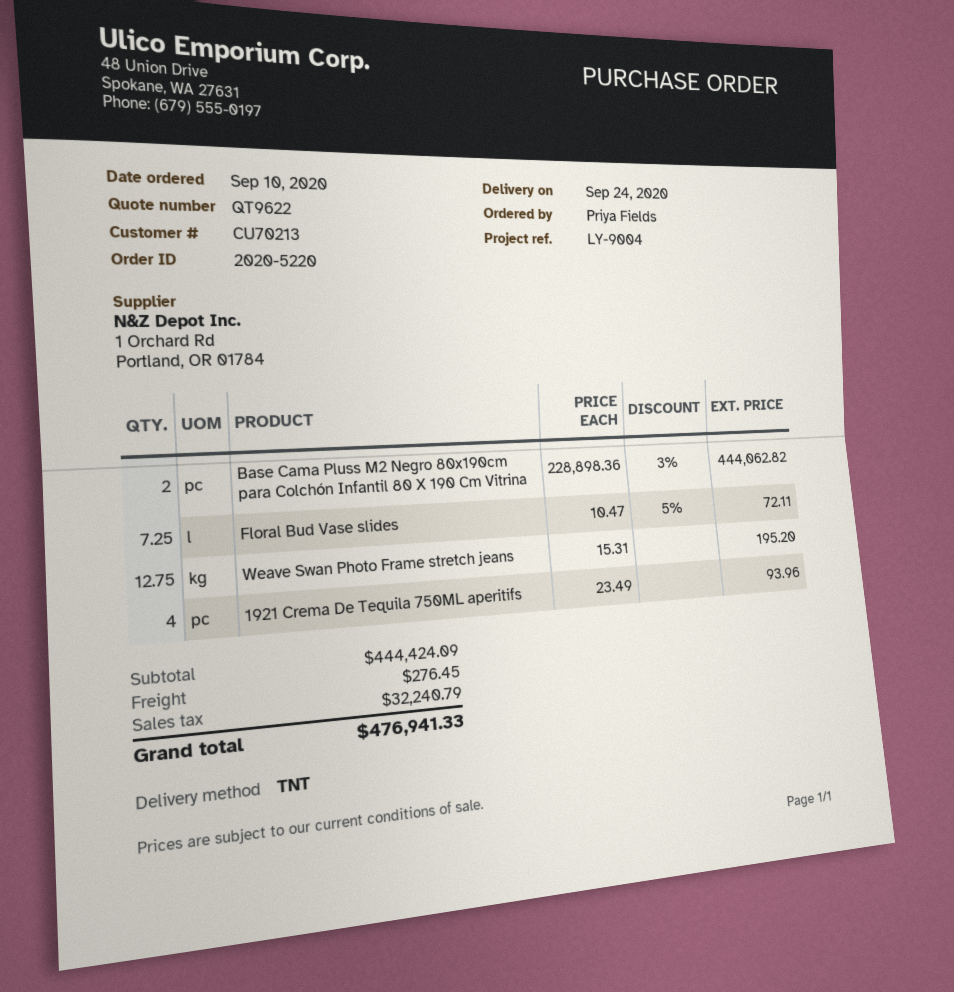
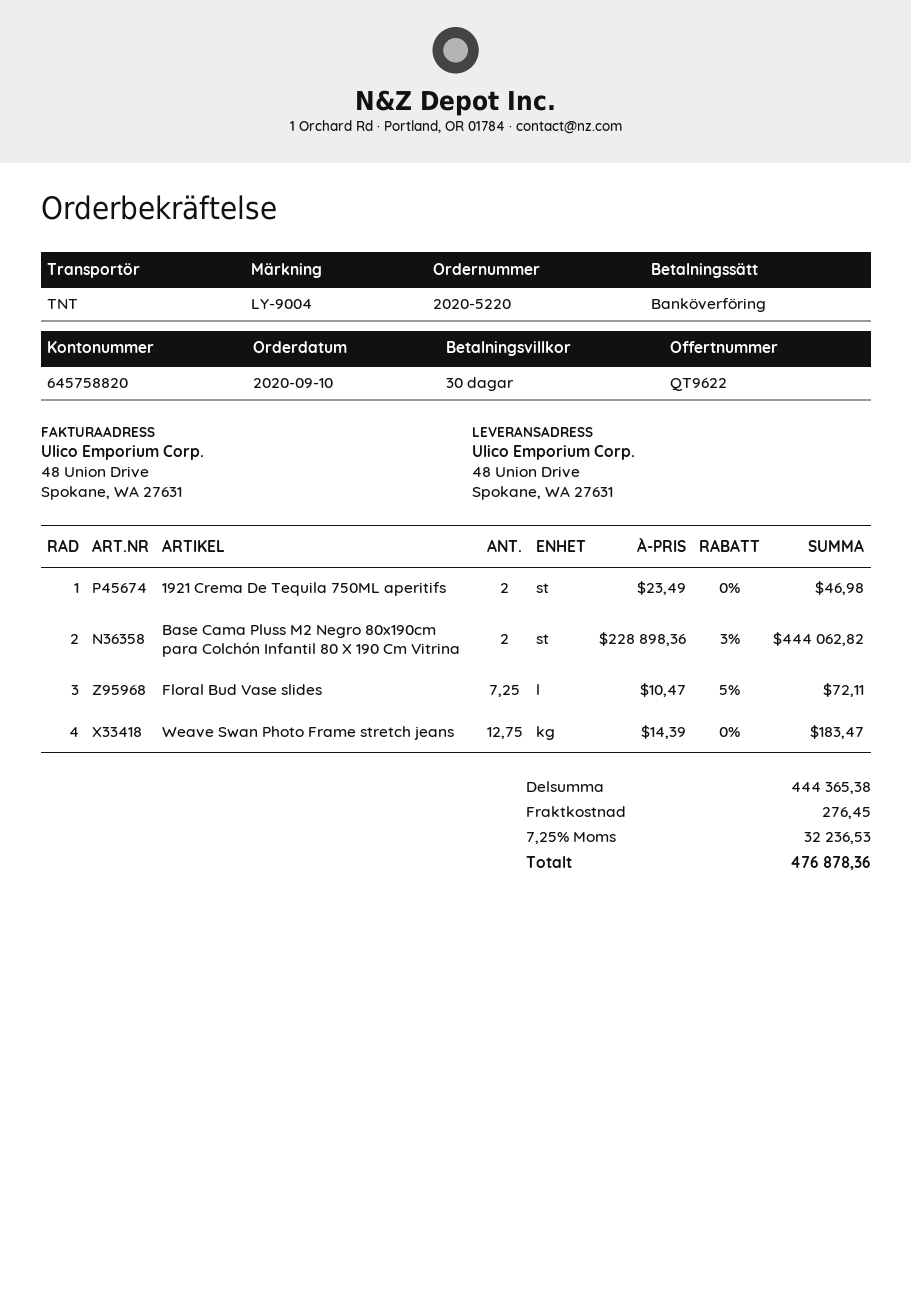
Weave Swan Photo Frame stretch jeans: 12.75 x 15.31 = 195.20 -> 12.75 x 14.39 = 183.47
1921 Crema De Tequila 750ML aperitifs: 4 x 23.49 = 93.96 -> 2 x 23.49 = 46.98
subtotal: 444424.09 -> 444365.38
tax: 32240.79 -> 32236.53
total: 476941.33 -> 476878.36

